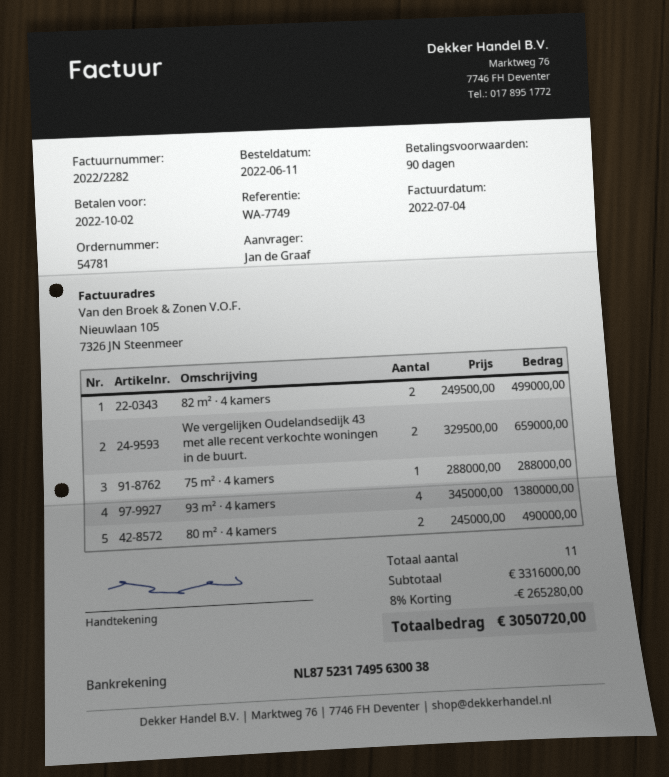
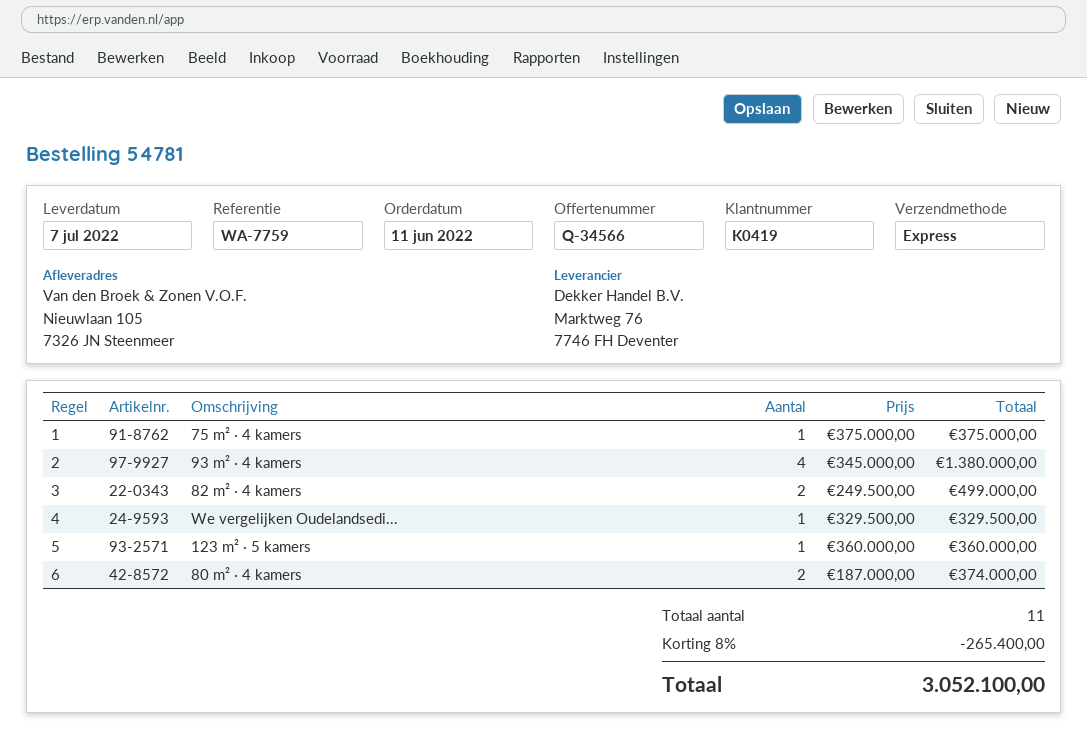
reference: WA-7749 -> WA-7759
We vergelijken Oudelandsedijk 43 met alle recent verkochte woningen in de buurt.: 2 x 329500.00 = 659000.00 -> 1 x 329500.00 = 329500.00
75 m² · 4 kamers: 1 x 288000.00 = 288000.00 -> 1 x 375000.00 = 375000.00
80 m² · 4 kamers: 2 x 245000.00 = 490000.00 -> 2 x 187000.00 = 374000.00
123 m² · 5 kamers: none -> 1 x 360000.00 = 360000.00
discount: 8% = 265280.00 -> 8% = 265400.00
total: 3050720.00 -> 3052100.00

